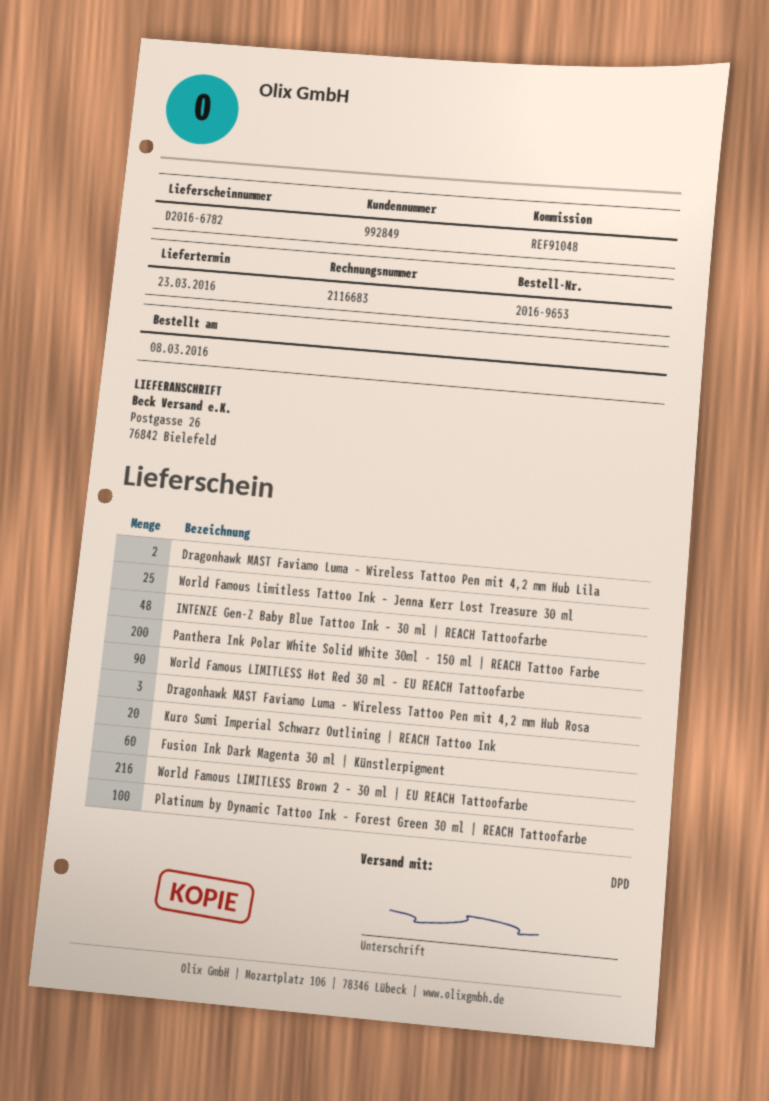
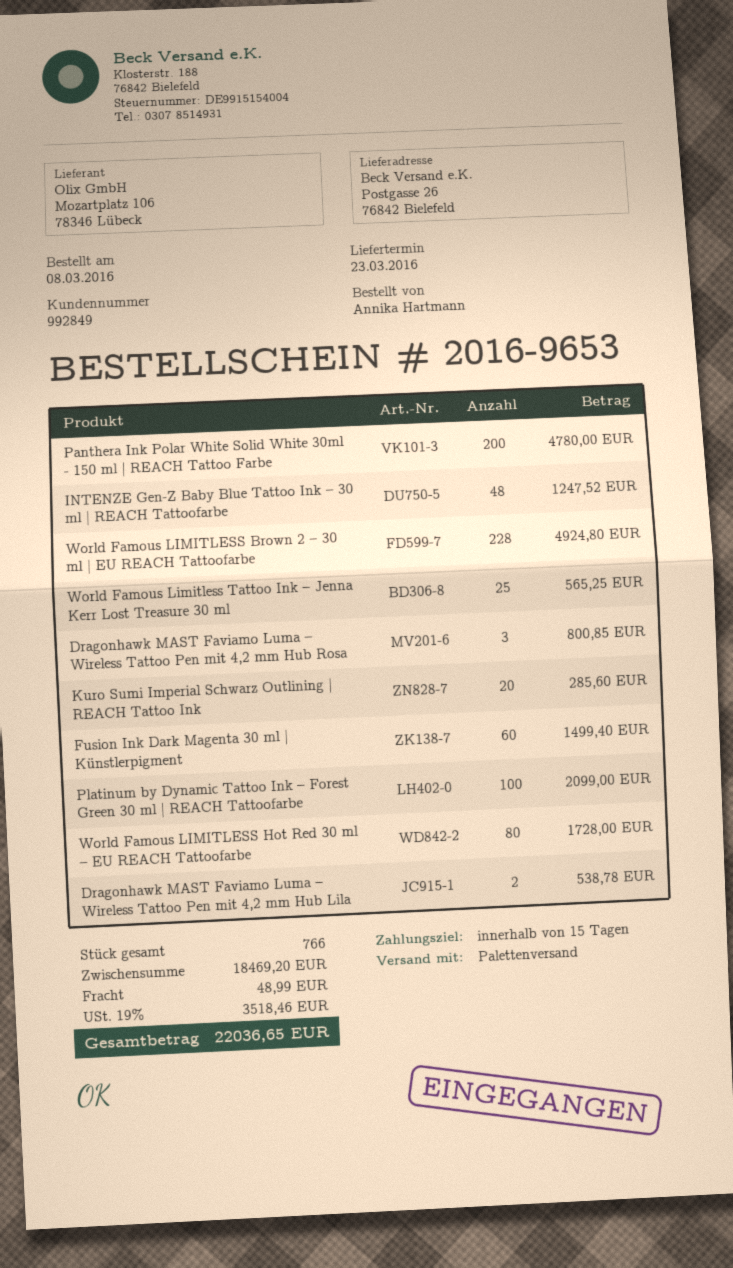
shipping method: DPD -> pallet freight
World Famous LIMITLESS Hot Red 30 ml – EU REACH Tattoofarbe: 90 -> 80
World Famous LIMITLESS Brown 2 – 30 ml | EU REACH Tattoofarbe: 216 -> 228

